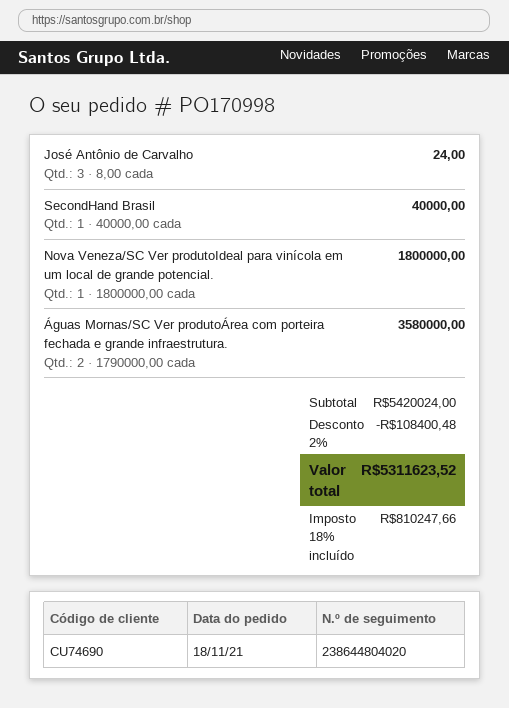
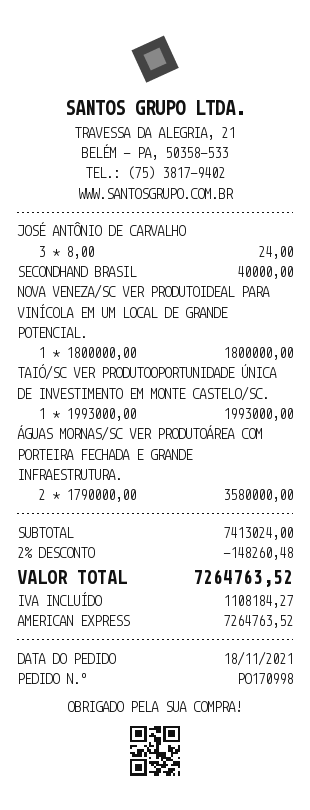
TAIÓ/SC VER PRODUTOOPORTUNIDADE ÚNICA DE INVESTIMENTO EM MONTE CASTELO/SC.: none -> 1 x 1993000.00 = 1993000.00
subtotal: 5420024.00 -> 7413024.00
discount: 2% = 108400.48 -> 2% = 148260.48
tax: 810247.66 -> 1108184.27
total: 5311623.52 -> 7264763.52

